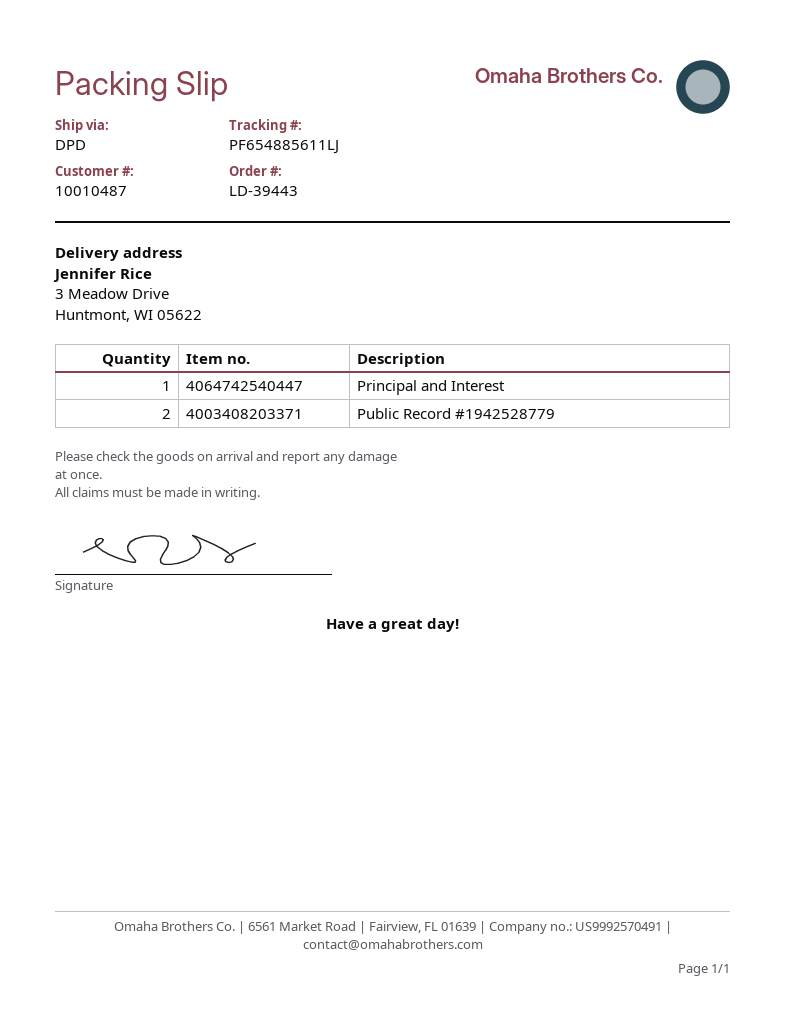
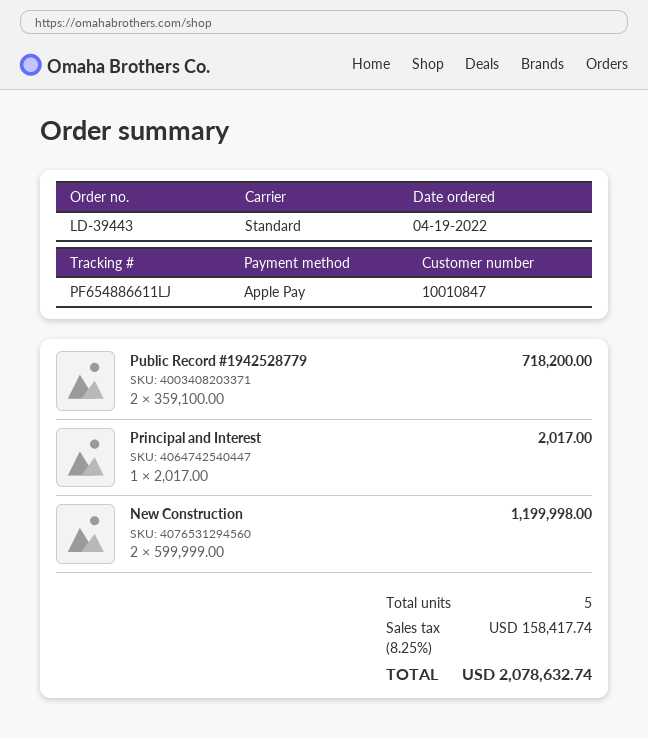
customer number: 10010487 -> 10010847
shipping method: DPD -> standard
tracking number: PF654885611LJ -> PF654886611LJ
New Construction: none -> 2

